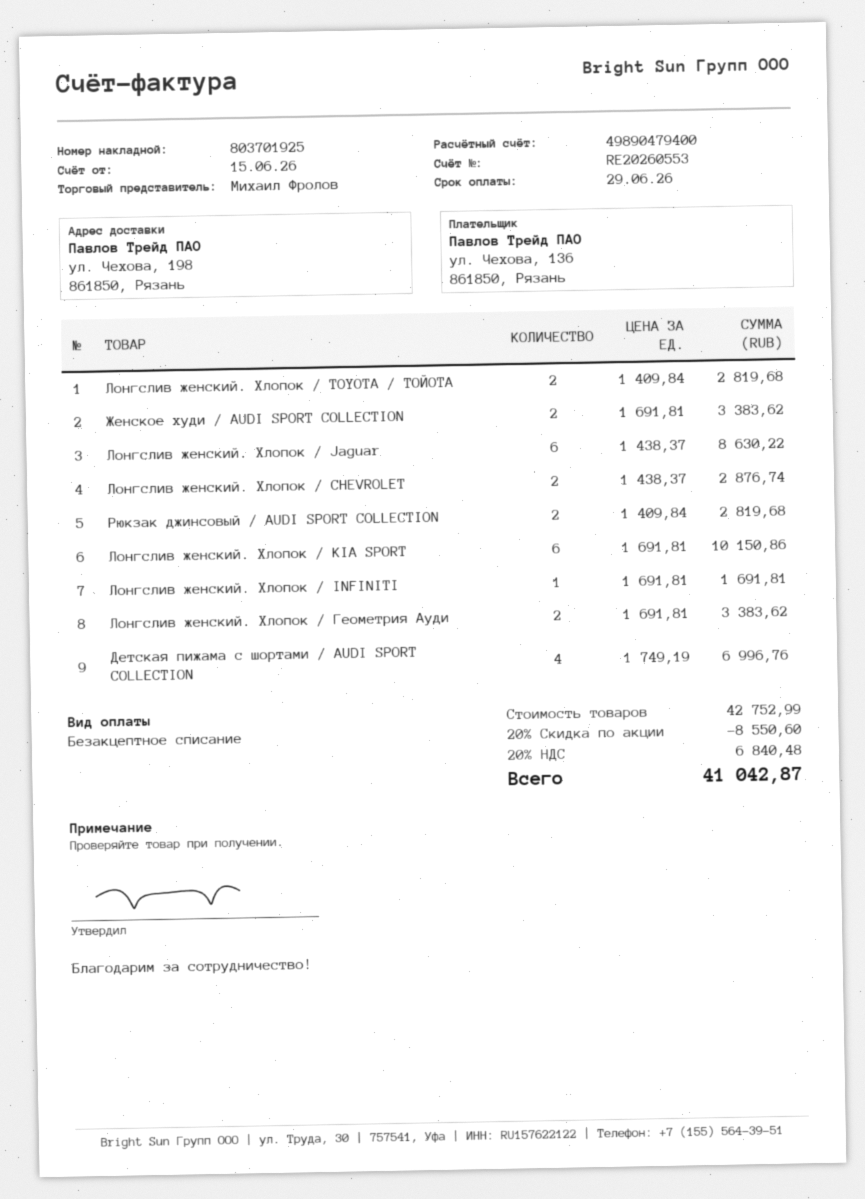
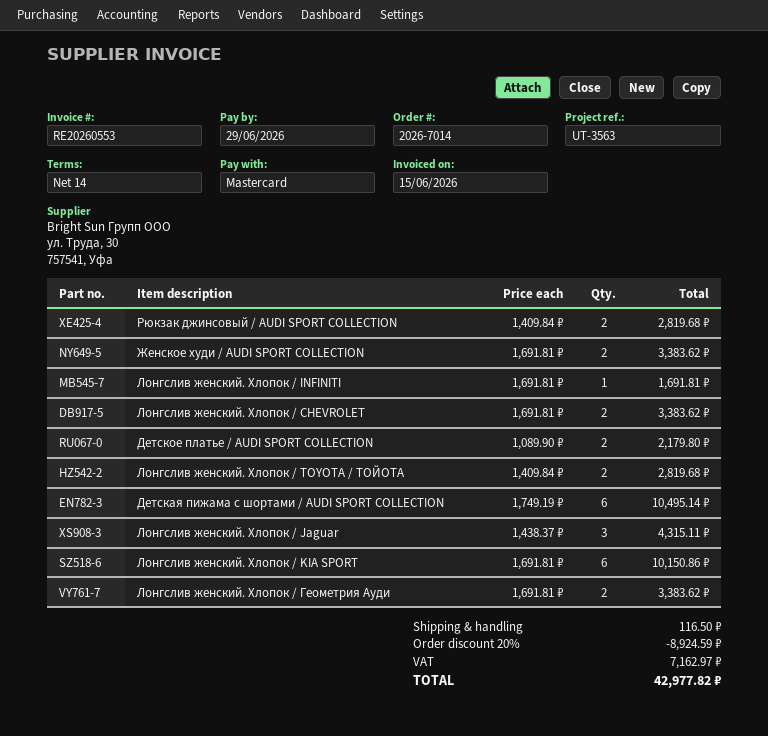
payment method: direct debit -> Mastercard
Лонгслив женский. Хлопок / Jaguar: 6 x 1438.37 = 8630.22 -> 3 x 1438.37 = 4315.11
Лонгслив женский. Хлопок / CHEVROLET: 2 x 1438.37 = 2876.74 -> 2 x 1691.81 = 3383.62
Детская пижама с шортами / AUDI SPORT COLLECTION: 4 x 1749.19 = 6996.76 -> 6 x 1749.19 = 10495.14
Детское платье / AUDI SPORT COLLECTION: none -> 2 x 1089.90 = 2179.80
discount: 20% = 8550.60 -> 20% = 8924.59
shipping: none -> 116.50
tax: 6840.48 -> 7162.97
total: 41042.87 -> 42977.82

